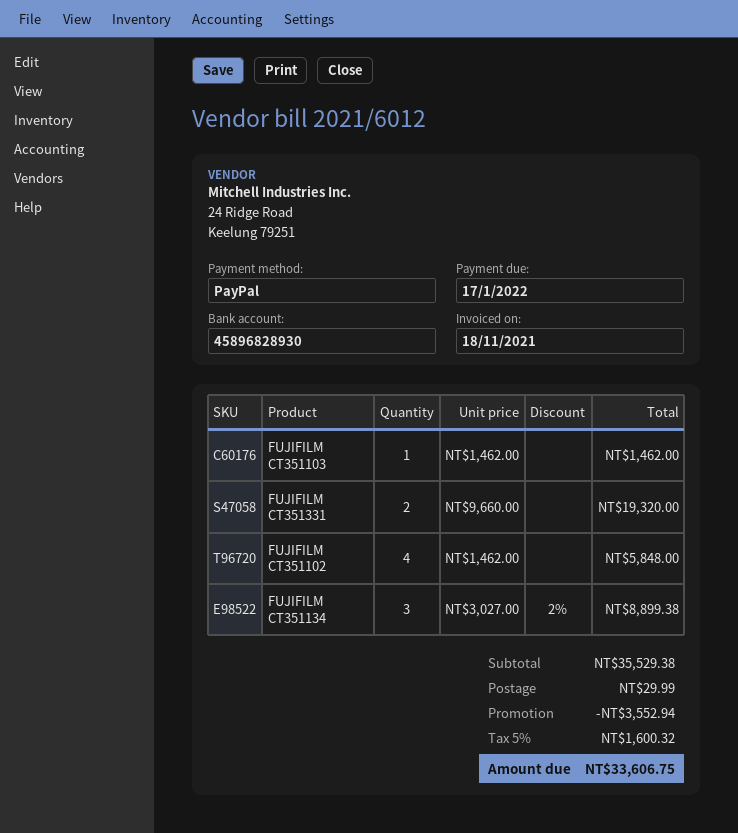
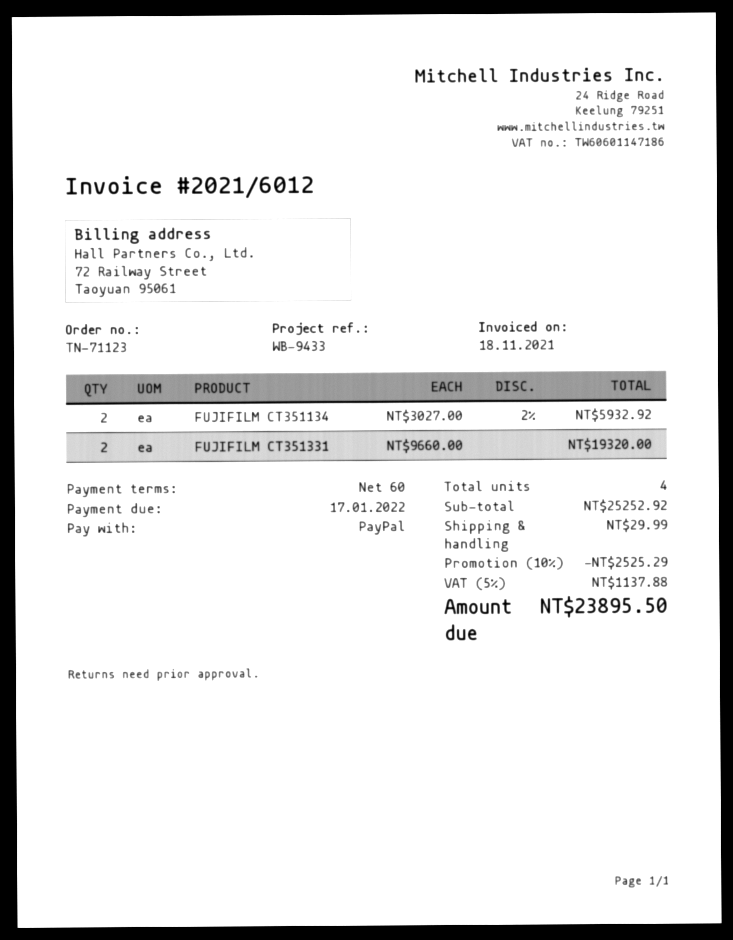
FUJIFILM CT351103: 1 x 1462.00 = 1462.00 -> none
FUJIFILM CT351102: 4 x 1462.00 = 5848.00 -> none
FUJIFILM CT351134: 3 x 3027.00 - 2% = 8899.38 -> 2 x 3027.00 - 2% = 5932.92
subtotal: 35529.38 -> 25252.92
discount: 3552.94 -> 2525.29
tax: 5% = 1600.32 -> 5% = 1137.88
total: 33606.75 -> 23895.50

